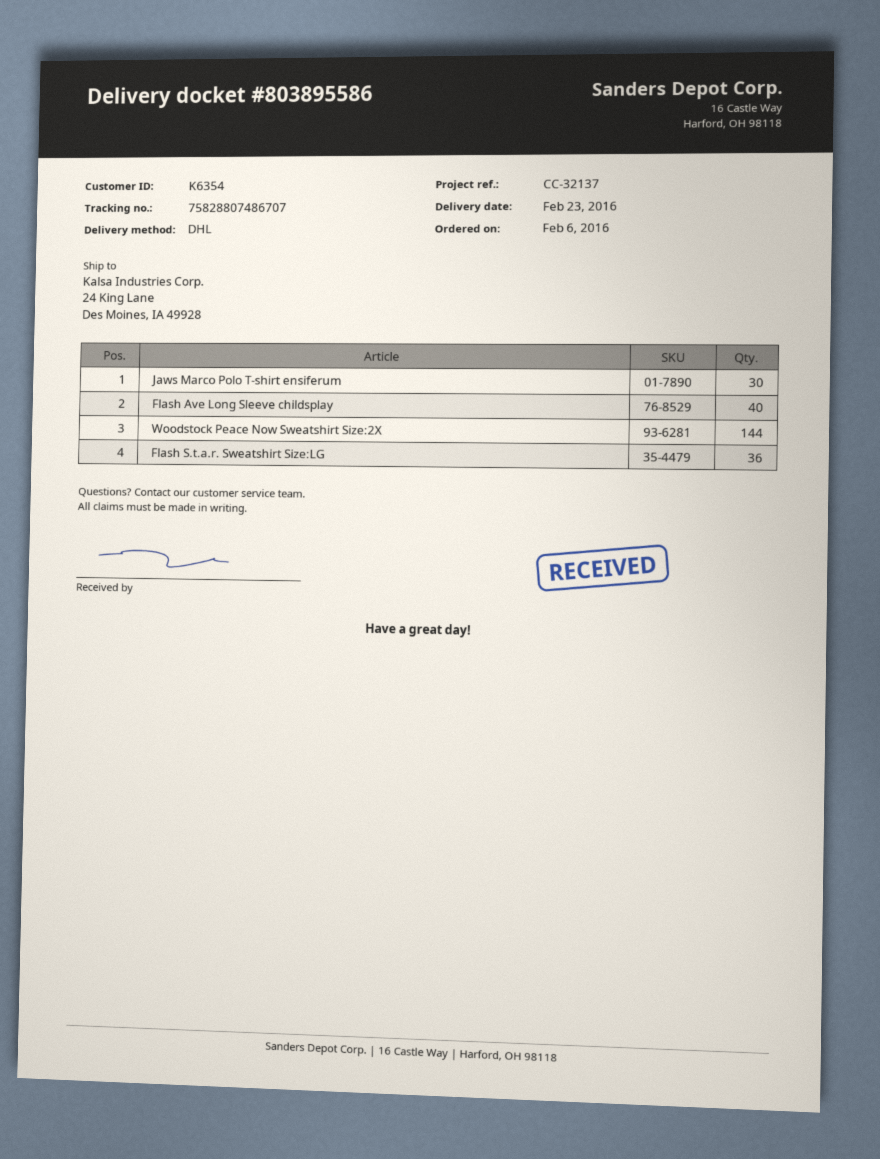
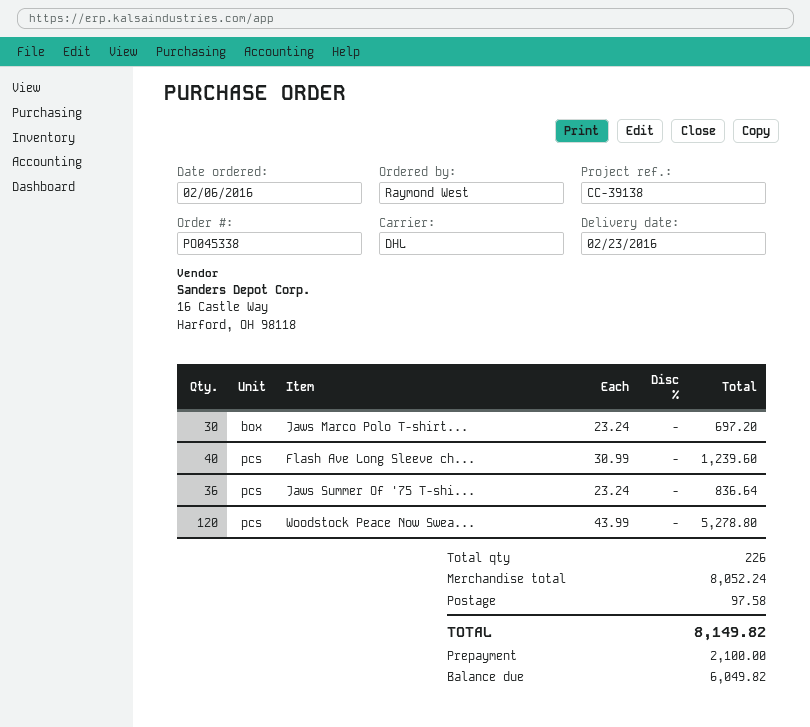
reference: CC-32137 -> CC-39138
Woodstock Peace Now Sweatshirt Size:2X: 144 -> 120
Flash S.t.a.r. Sweatshirt Size:LG: 36 -> none
Jaws Summer Of '75 T-shi...: none -> 36

